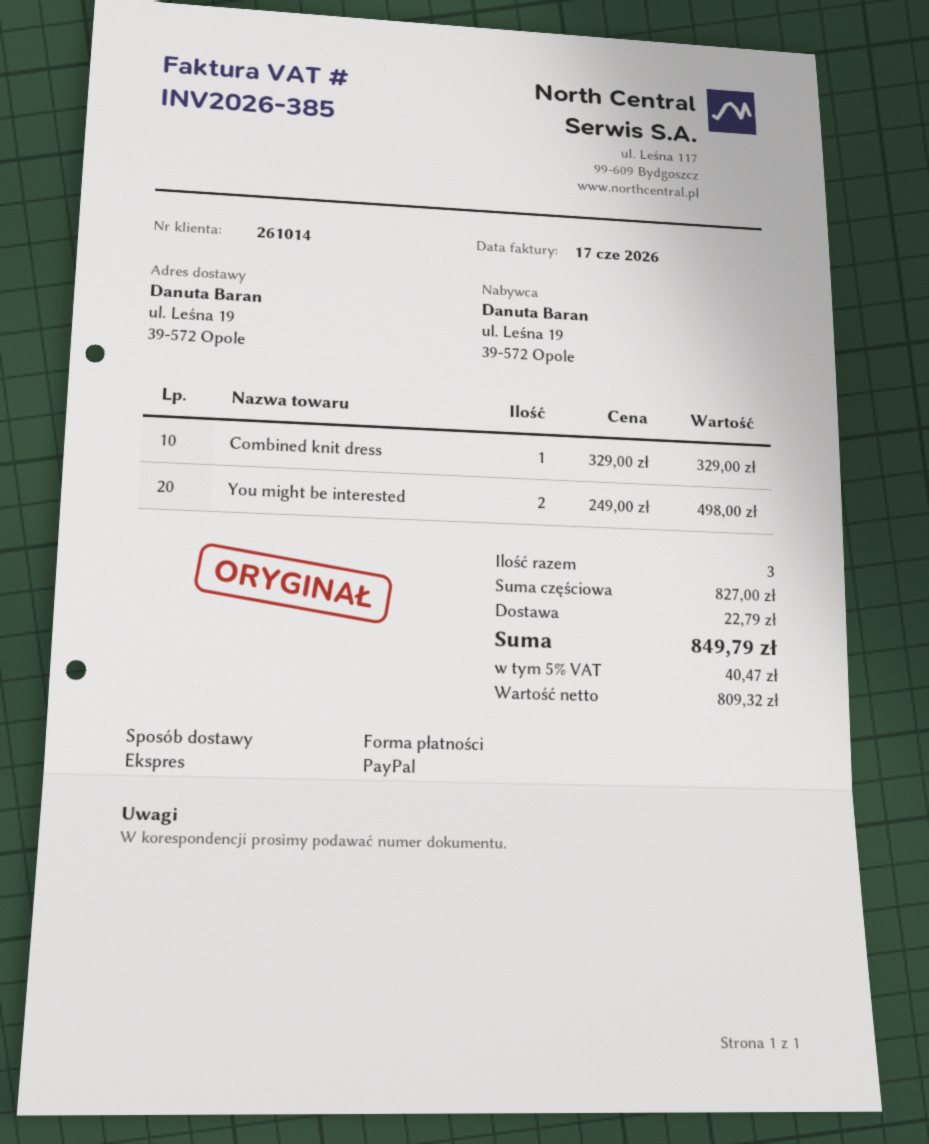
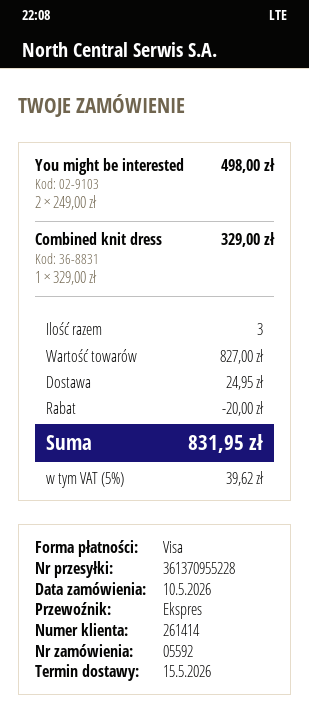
customer number: 261014 -> 261414
payment method: PayPal -> Visa
discount: none -> 20.00
shipping: 22.79 -> 24.95
tax: 5% = 40.47 -> 5% = 39.62
total: 849.79 -> 831.95

